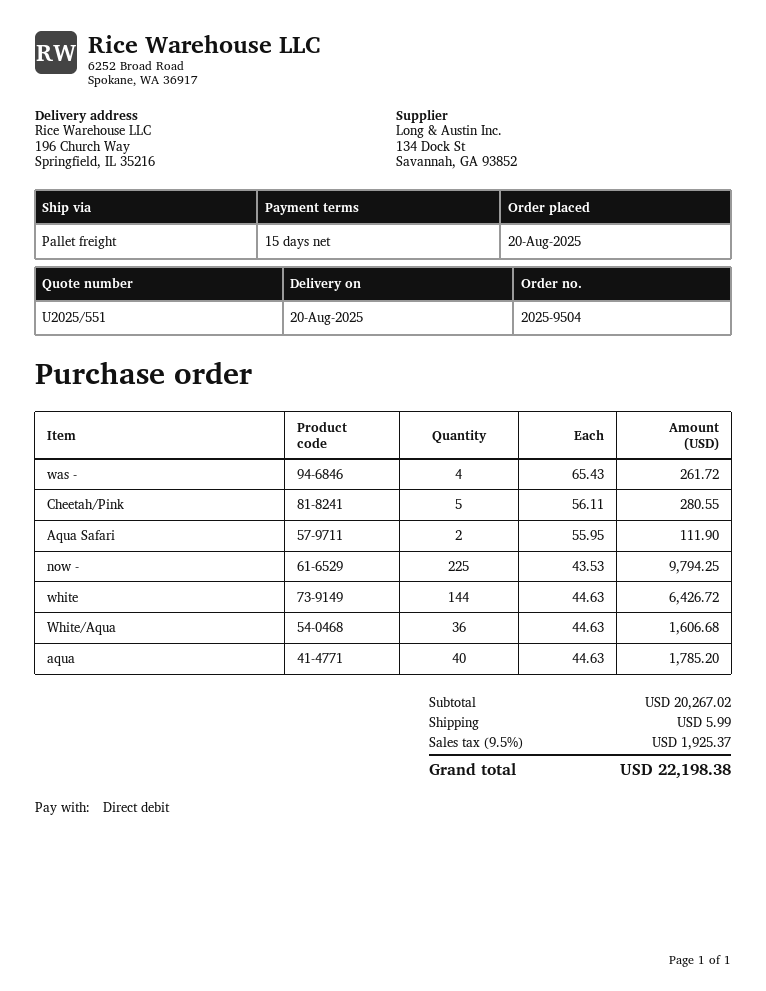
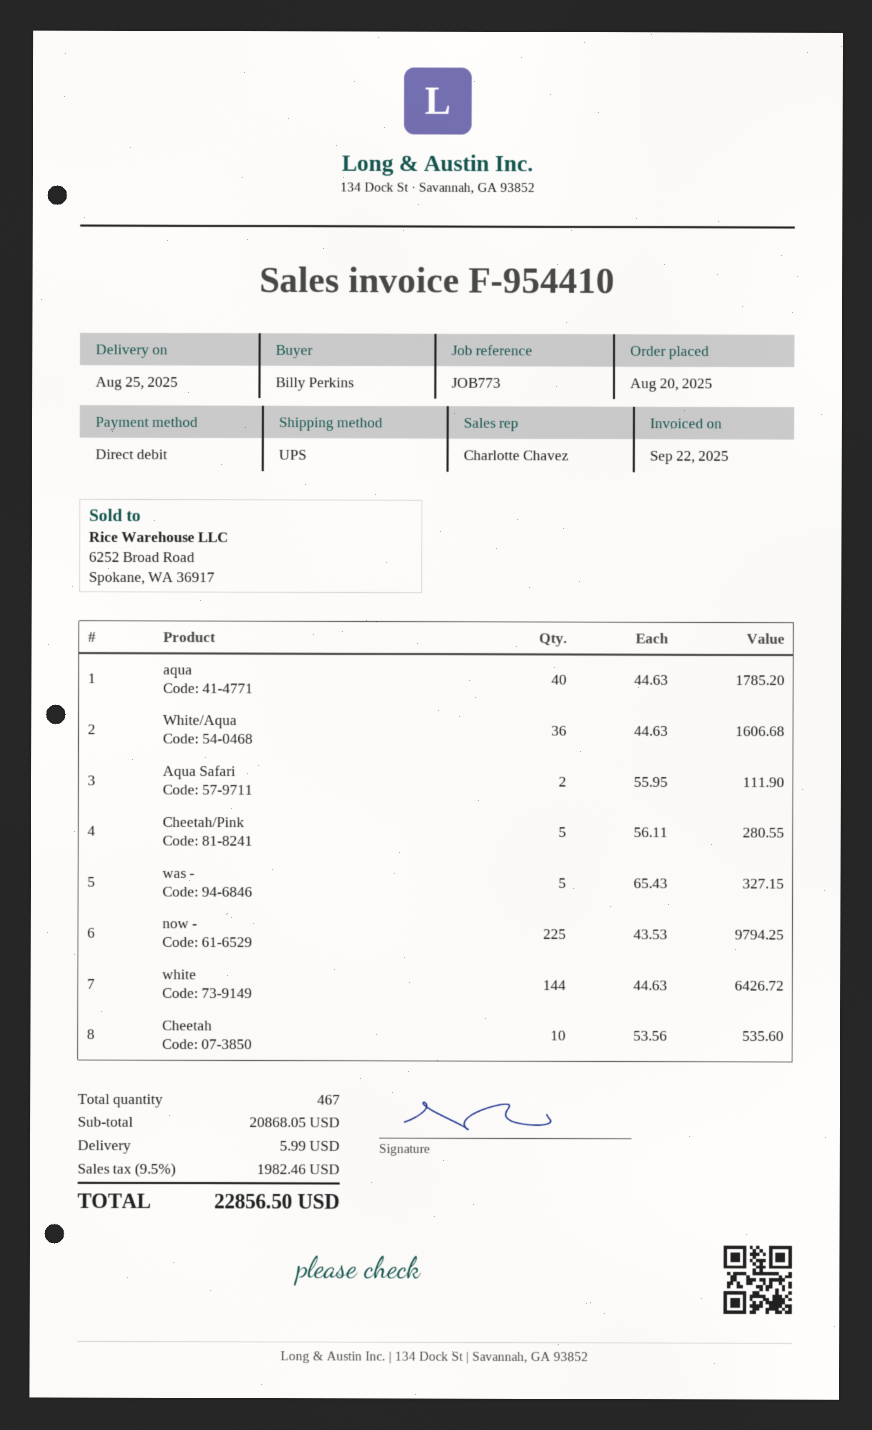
delivery date: 2025-08-20 -> 2025-08-25
shipping method: pallet freight -> UPS
was -: 4 x 65.43 = 261.72 -> 5 x 65.43 = 327.15
Cheetah: none -> 10 x 53.56 = 535.60
subtotal: 20267.02 -> 20868.05
tax: 9.5% = 1925.37 -> 9.5% = 1982.46
total: 22198.38 -> 22856.50

